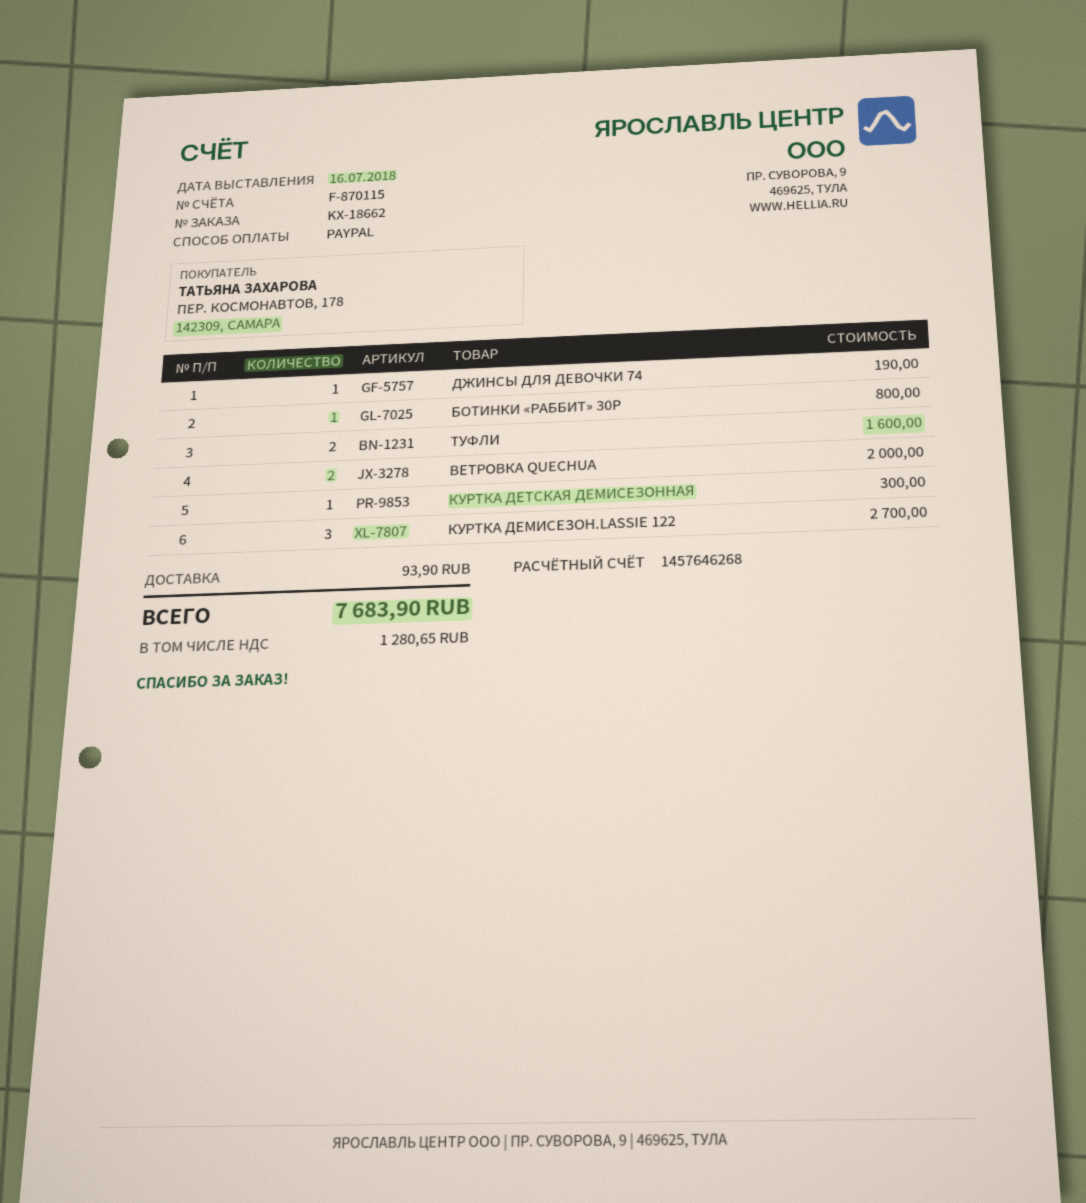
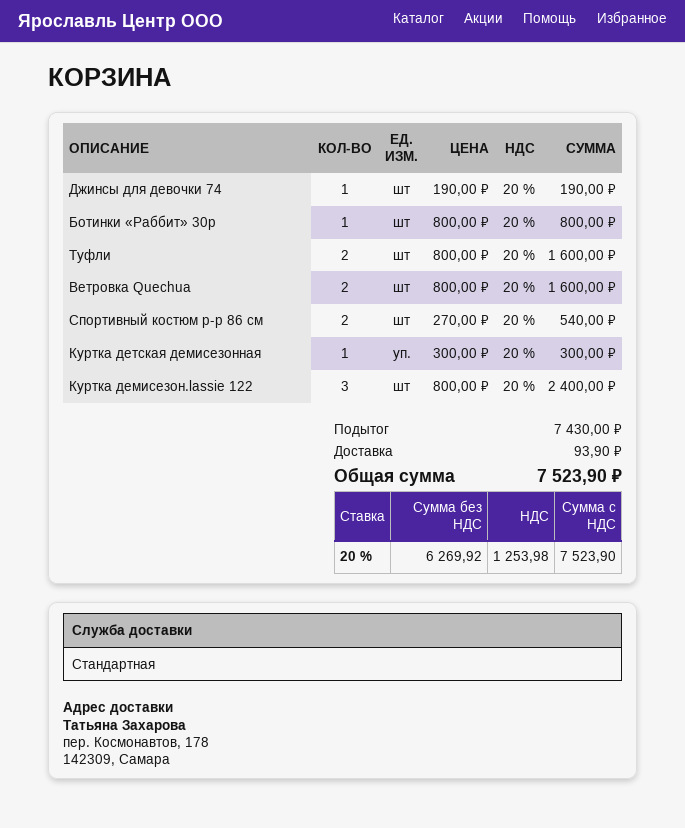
ВЕТРОВКА QUECHUA: 2 for 2000.00 -> 2 for 1600.00
КУРТКА ДЕМИСЕЗОН.LASSIE 122: 3 for 2700.00 -> 3 for 2400.00
Спортивный костюм р-р 86 см: none -> 2 for 540.00
tax: 1280.65 -> 1253.98
total: 7683.90 -> 7523.90

